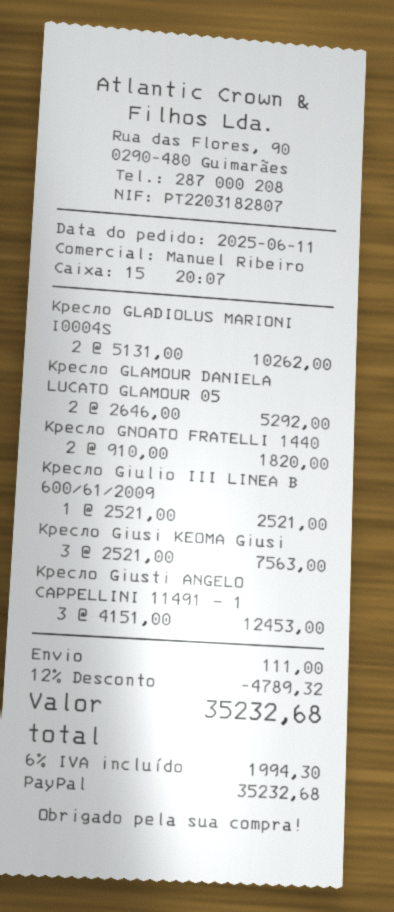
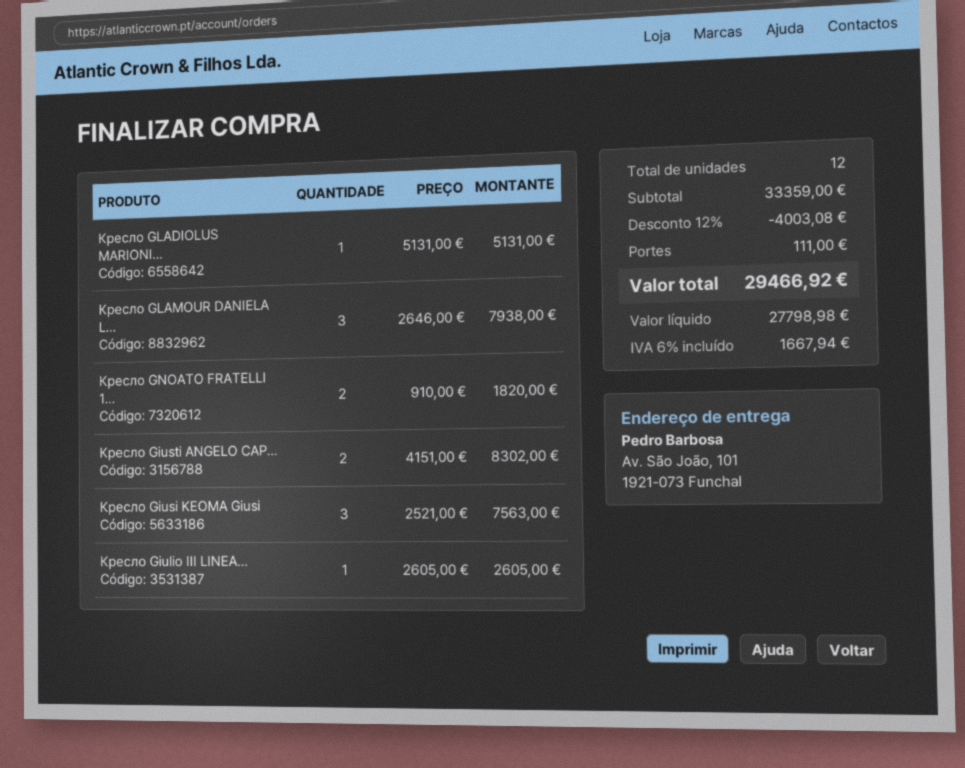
Кресло GLADIOLUS MARIONI I0004S: 2 x 5131.00 = 10262.00 -> 1 x 5131.00 = 5131.00
Кресло GLAMOUR DANIELA LUCATO GLAMOUR 05: 2 x 2646.00 = 5292.00 -> 3 x 2646.00 = 7938.00
Кресло Giulio III LINEA B 600/61/2009: 1 x 2521.00 = 2521.00 -> 1 x 2605.00 = 2605.00
Кресло Giusti ANGELO CAPPELLINI 11491 — 1: 3 x 4151.00 = 12453.00 -> 2 x 4151.00 = 8302.00
discount: 12% = 4789.32 -> 12% = 4003.08
tax: 6% = 1994.30 -> 6% = 1667.94
total: 35232.68 -> 29466.92

